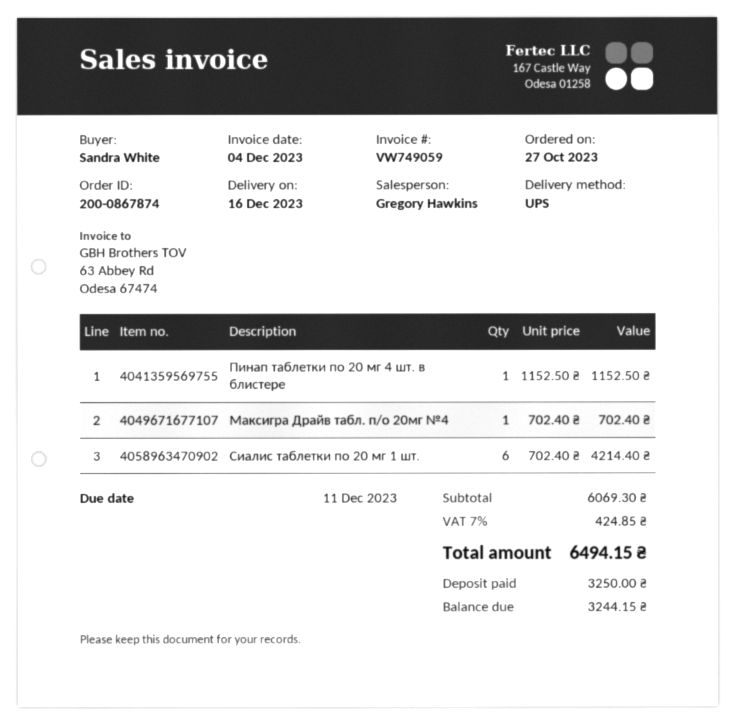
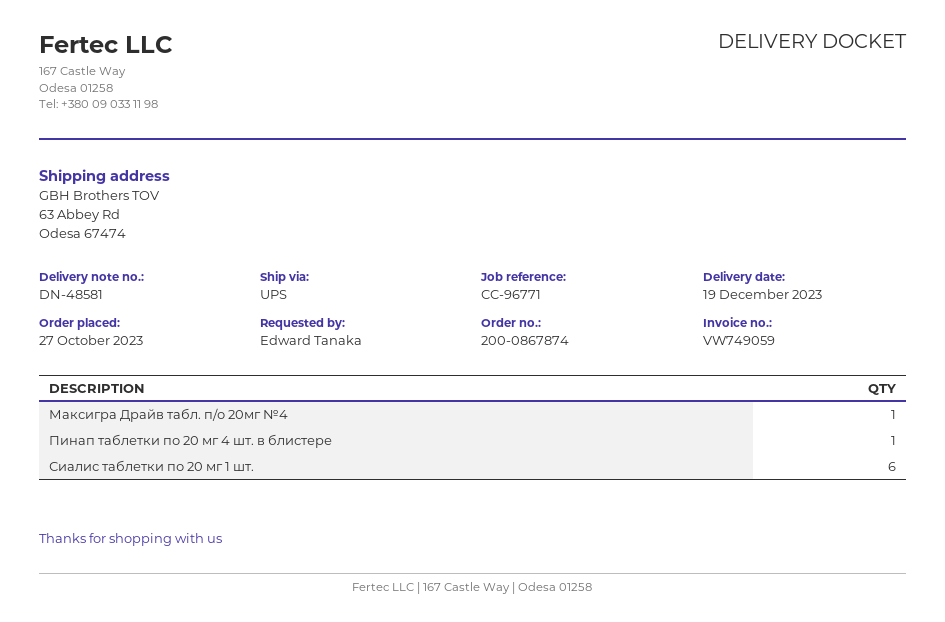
delivery date: 2023-12-16 -> 2023-12-19
ordered by: Sandra White -> Edward Tanaka

